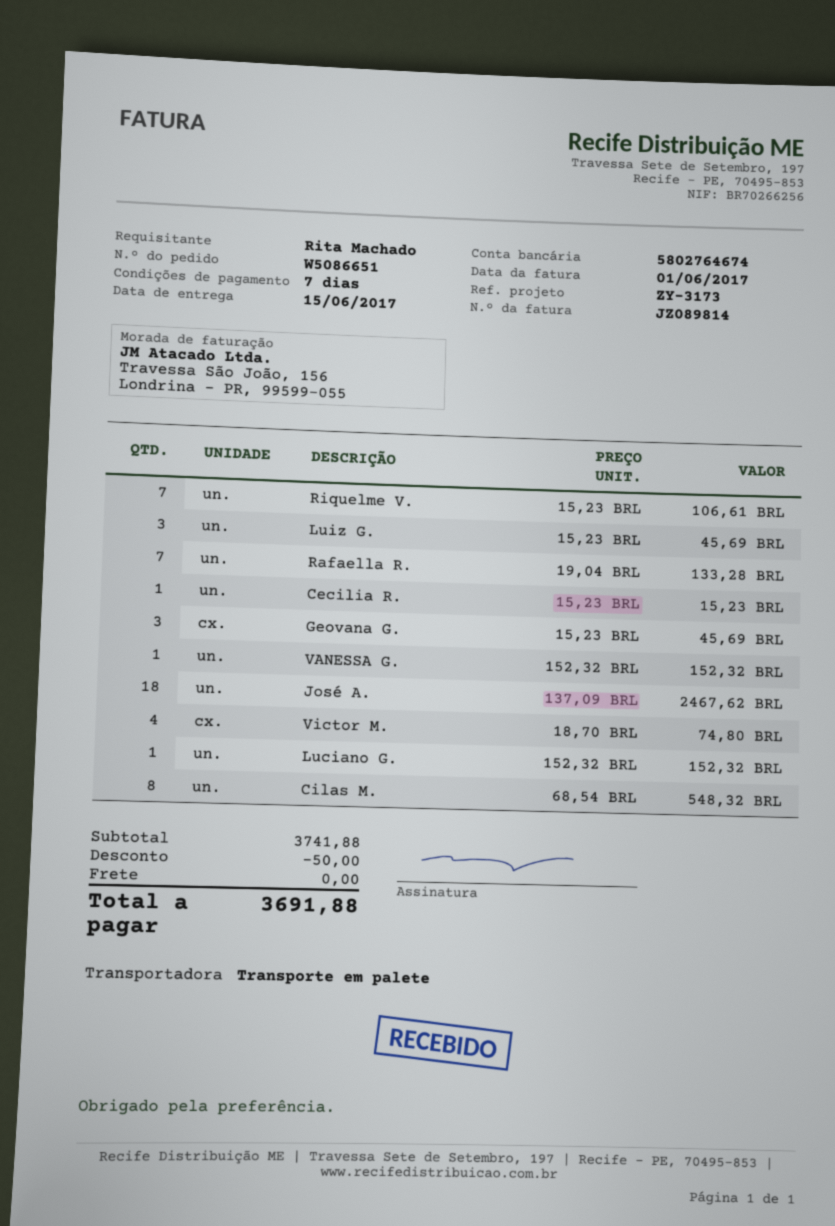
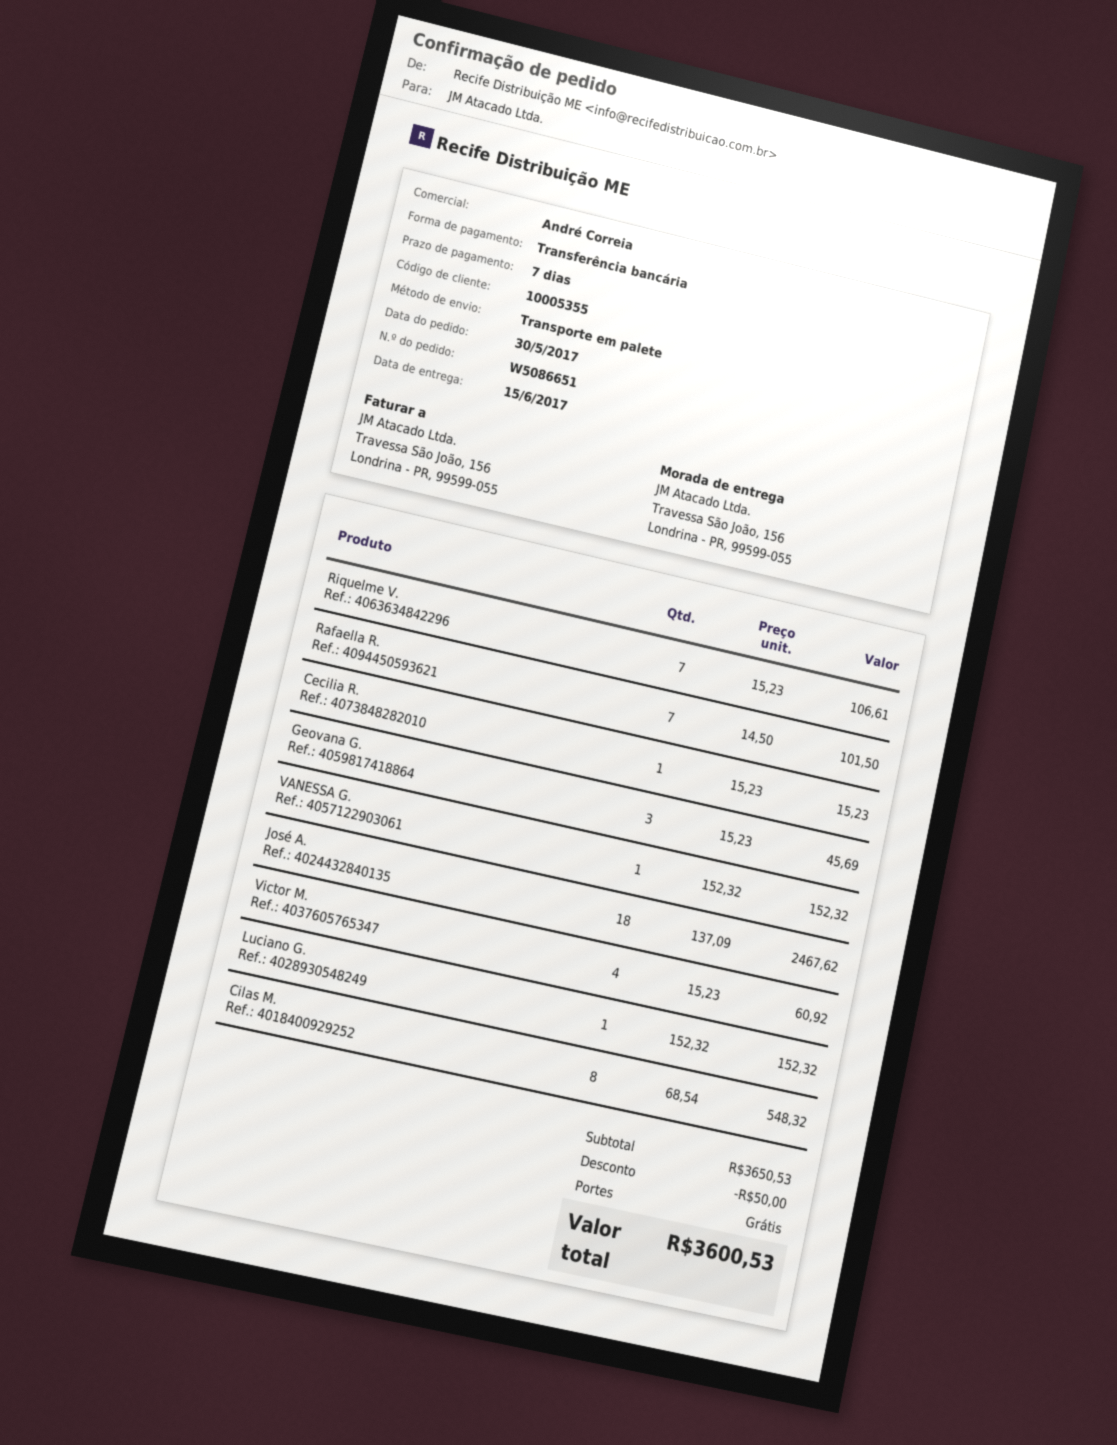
Luiz G.: 3 x 15.23 = 45.69 -> none
Rafaella R.: 7 x 19.04 = 133.28 -> 7 x 14.50 = 101.50
Victor M.: 4 x 18.70 = 74.80 -> 4 x 15.23 = 60.92
subtotal: 3741.88 -> 3650.53
total: 3691.88 -> 3600.53

